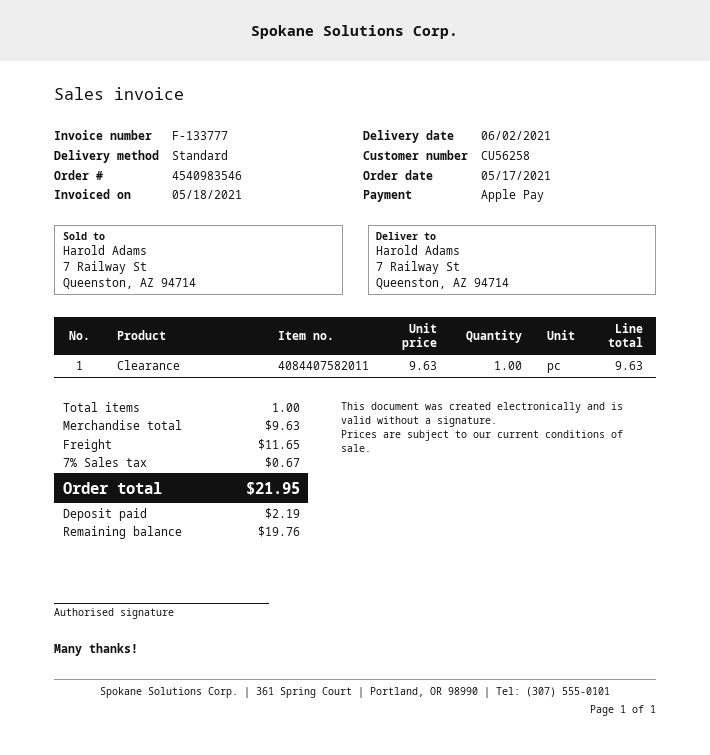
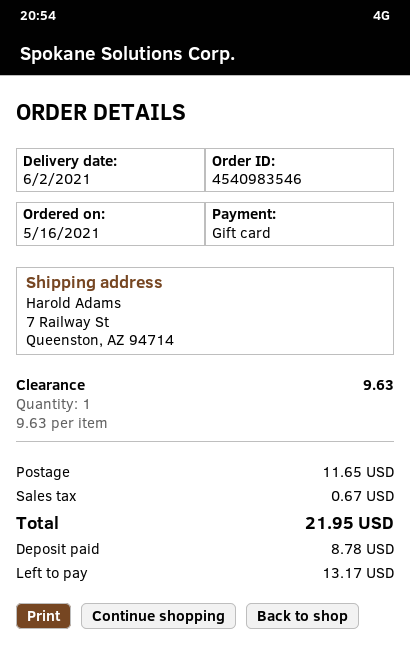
order date: 2021-05-17 -> 2021-05-16
payment method: Apple Pay -> gift card
deposit: 2.19 -> 8.78
balance: 19.76 -> 13.17

